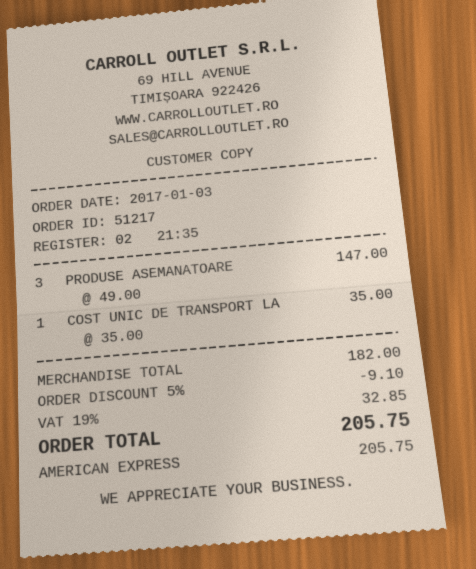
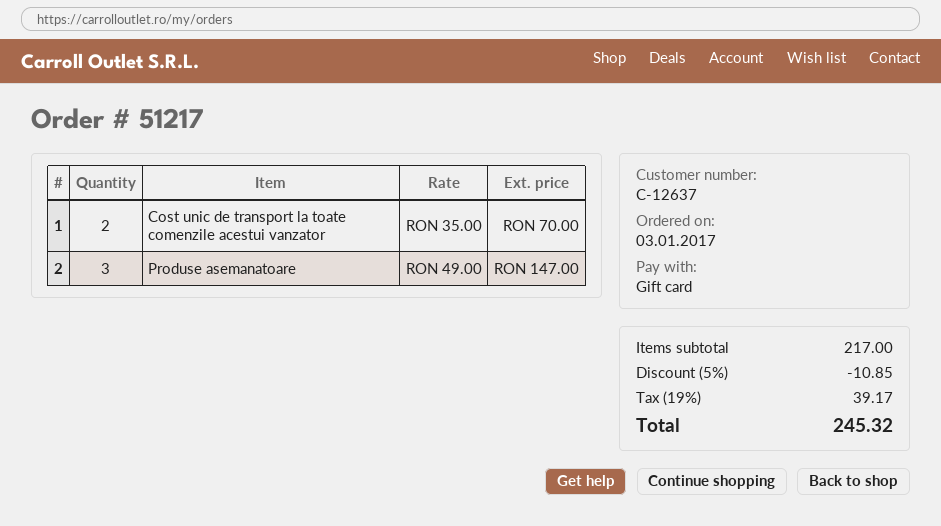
payment method: American Express -> gift card
COST UNIC DE TRANSPORT LA: 1 x 35.00 = 35.00 -> 2 x 35.00 = 70.00
subtotal: 182.00 -> 217.00
discount: 5% = 9.10 -> 5% = 10.85
tax: 19% = 32.85 -> 19% = 39.17
total: 205.75 -> 245.32

